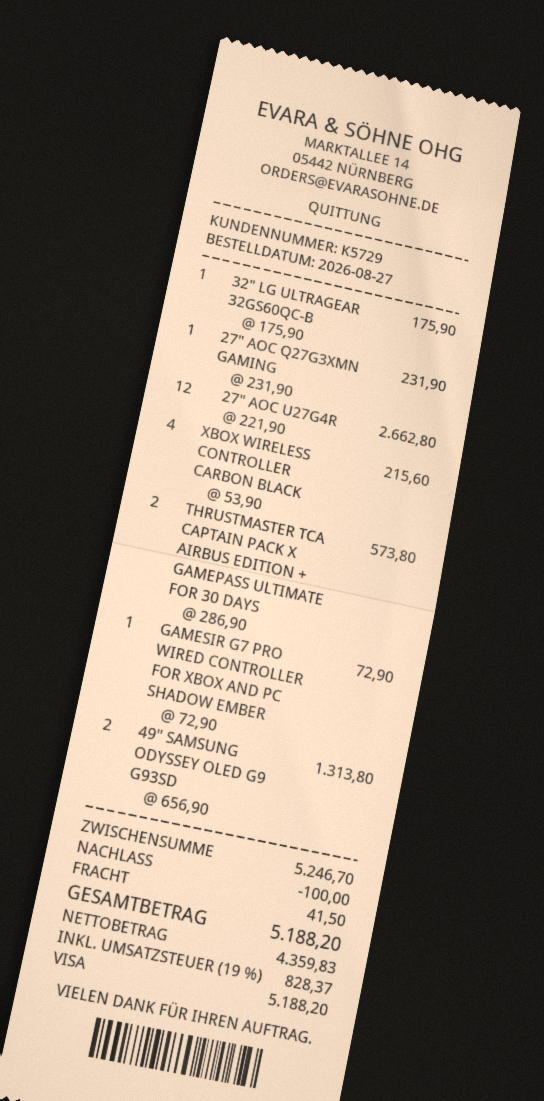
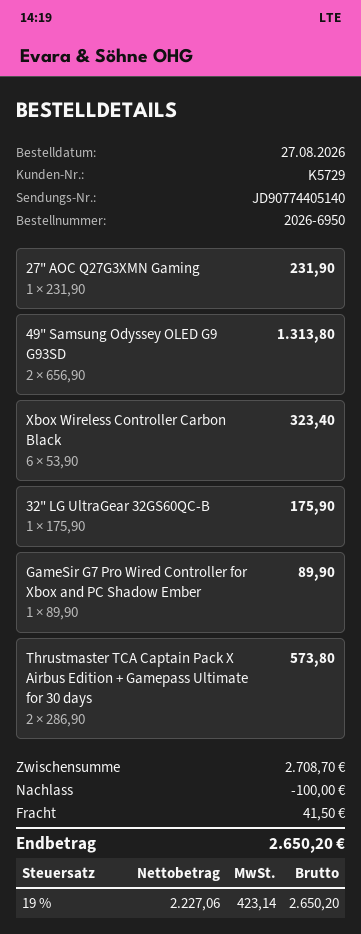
27" AOC U27G4R: 12 x 221.90 = 2662.80 -> none
XBOX WIRELESS CONTROLLER CARBON BLACK: 4 x 53.90 = 215.60 -> 6 x 53.90 = 323.40
GAMESIR G7 PRO WIRED CONTROLLER FOR XBOX AND PC SHADOW EMBER: 1 x 72.90 = 72.90 -> 1 x 89.90 = 89.90
subtotal: 5246.70 -> 2708.70
net: 4359.83 -> 2227.06
tax: 19% = 828.37 -> 19% = 423.14
total: 5188.20 -> 2650.20

